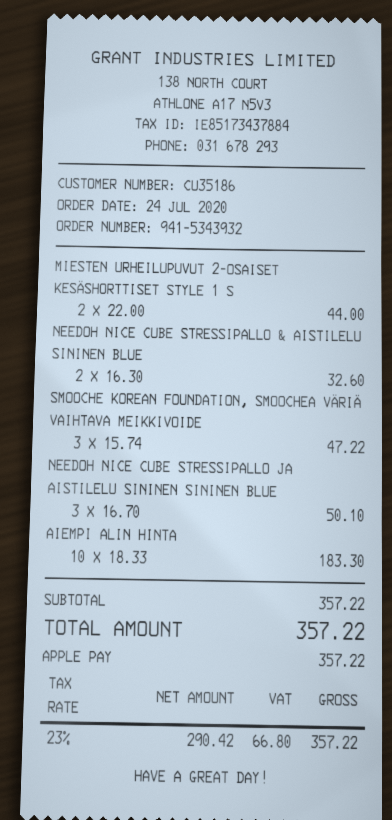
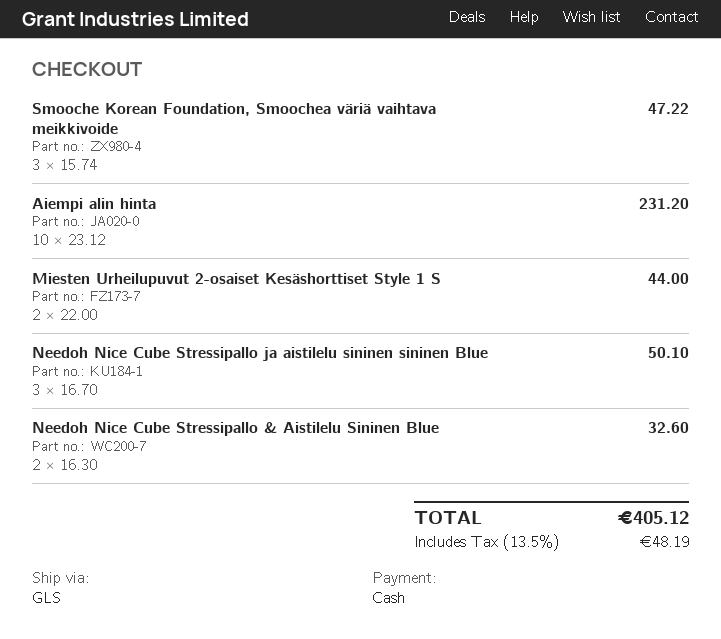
payment method: Apple Pay -> cash
AIEMPI ALIN HINTA: 10 x 18.33 = 183.30 -> 10 x 23.12 = 231.20
tax: 23% = 66.80 -> 13.5% = 48.19
total: 357.22 -> 405.12

